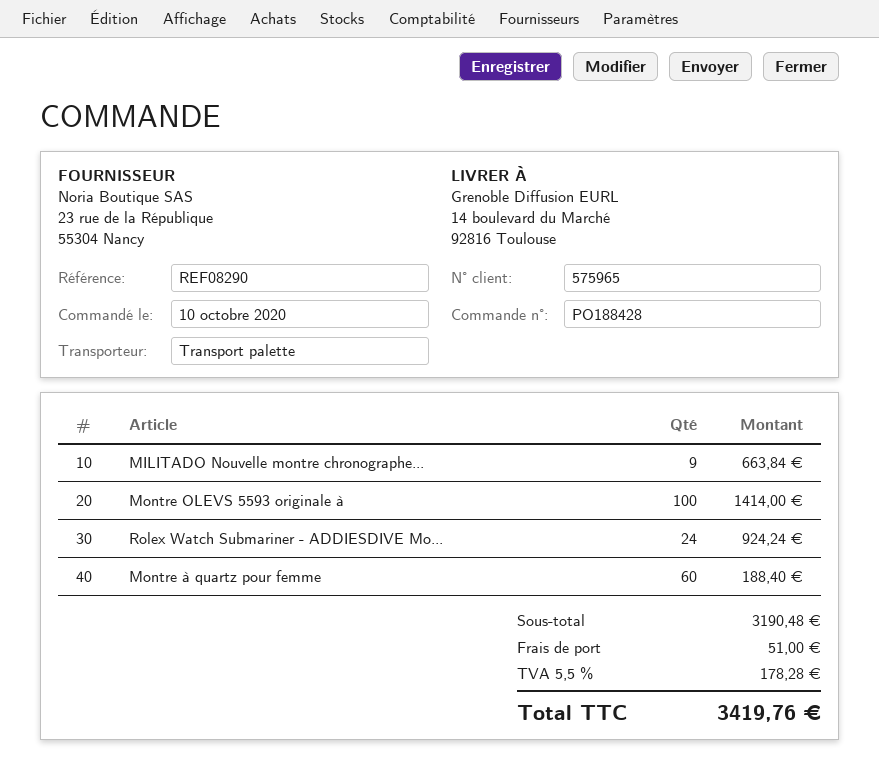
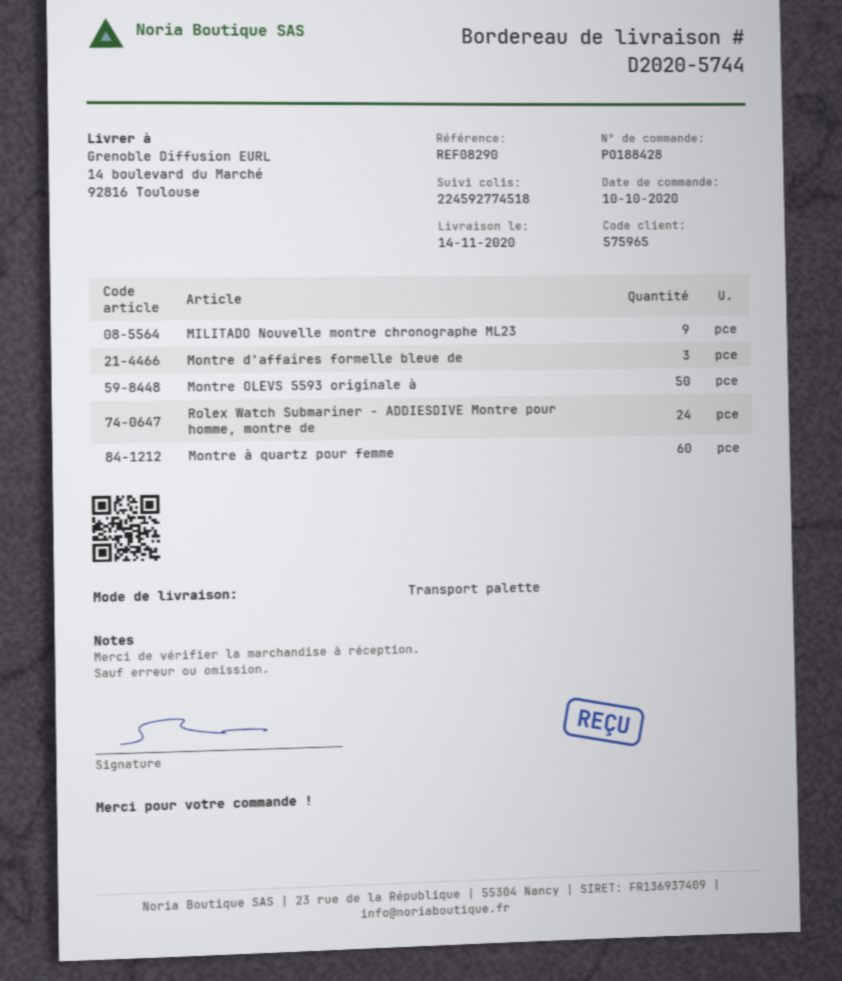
Montre OLEVS 5593 originale à: 100 -> 50
Montre d'affaires formelle bleue de: none -> 3

